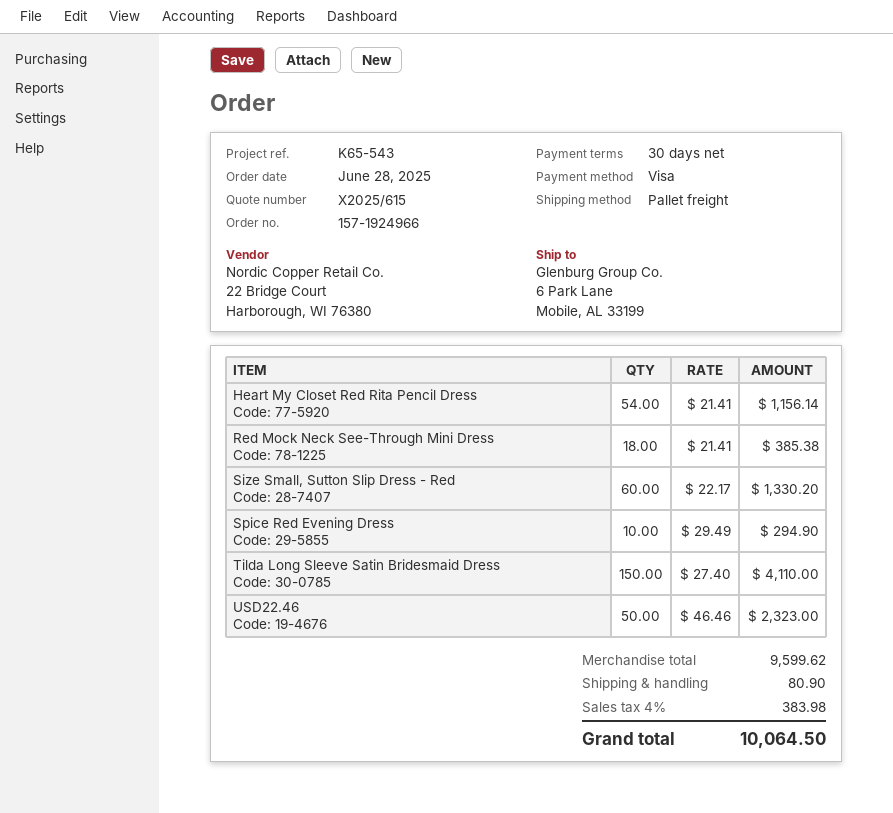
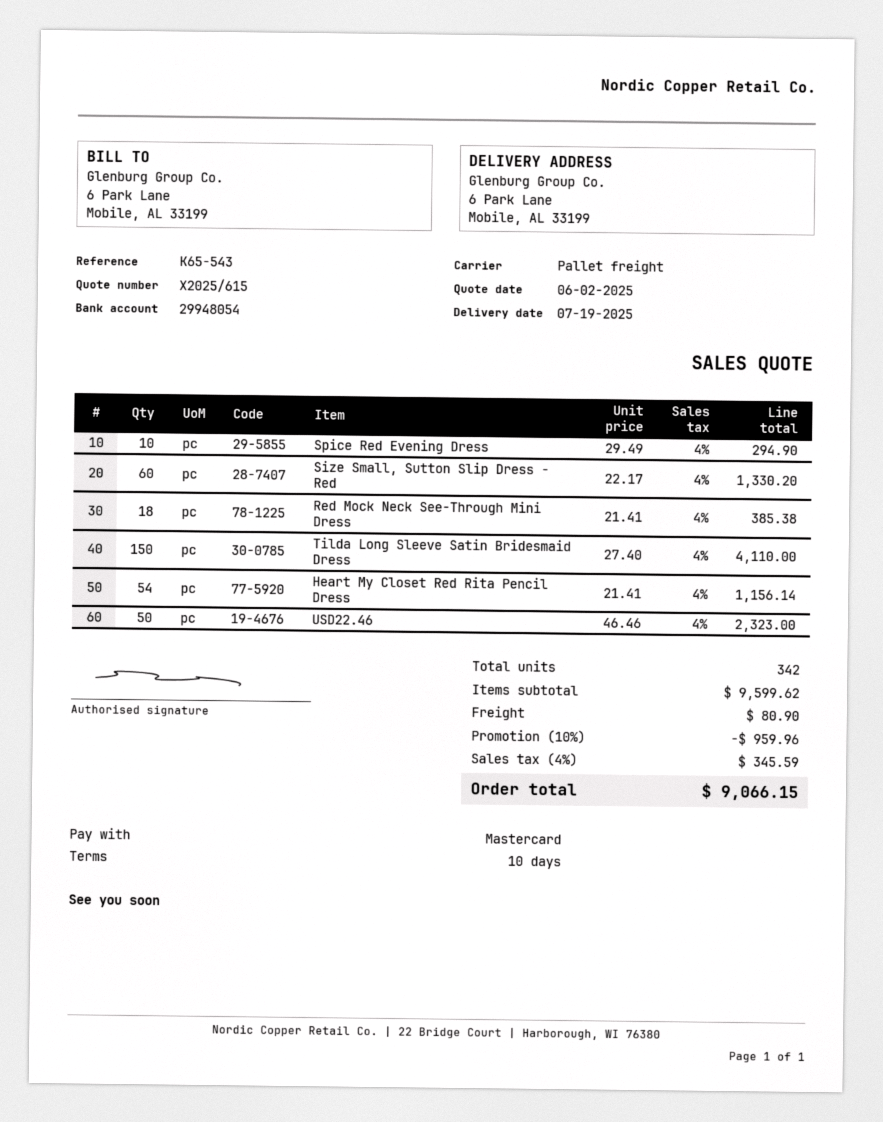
payment terms: 30 days -> 10 days
payment method: Visa -> Mastercard
discount: none -> 10% = 959.96
tax: 4% = 383.98 -> 4% = 345.59
total: 10064.50 -> 9066.15

